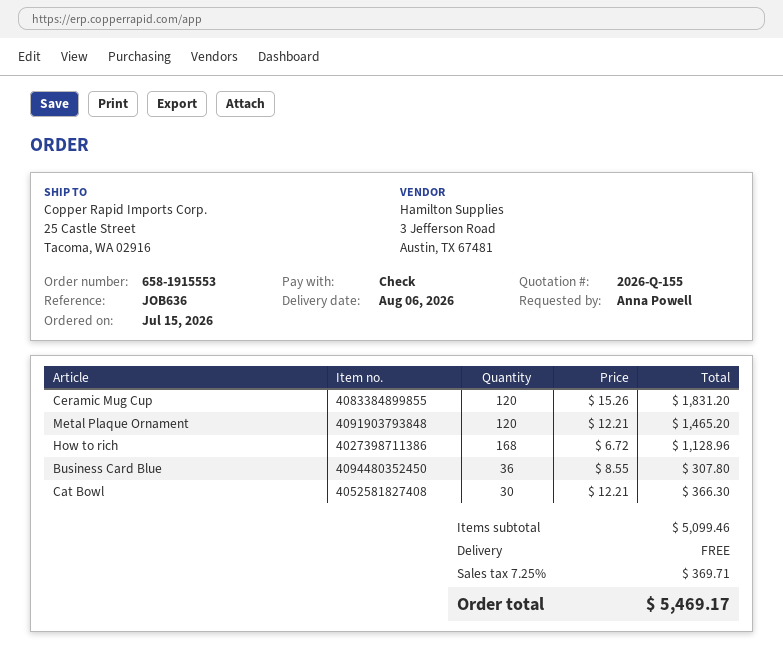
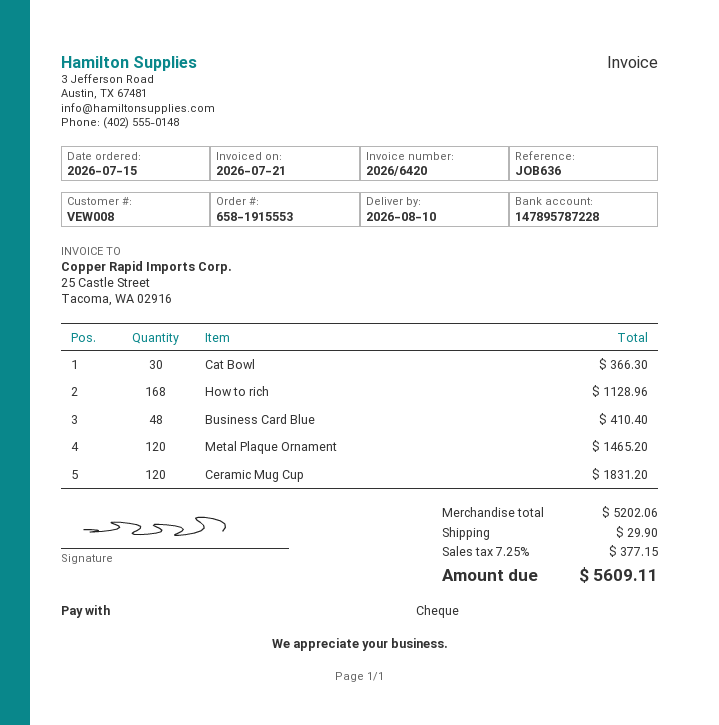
delivery date: 2026-08-06 -> 2026-08-10
Business Card Blue: 36 for 307.80 -> 48 for 410.40
subtotal: 5099.46 -> 5202.06
shipping: 0.00 -> 29.90
tax: 7.25% = 369.71 -> 7.25% = 377.15
total: 5469.17 -> 5609.11

